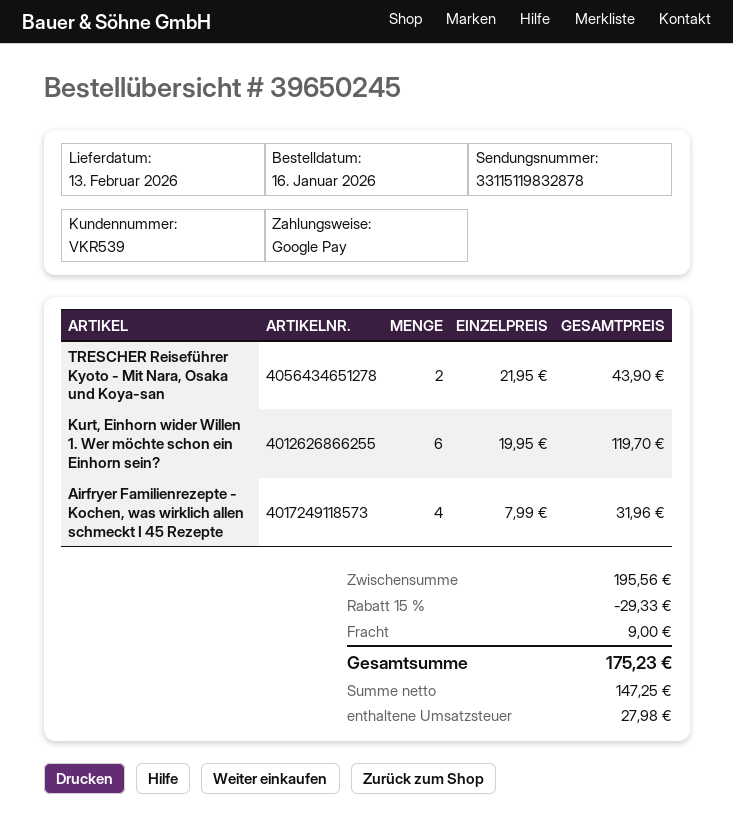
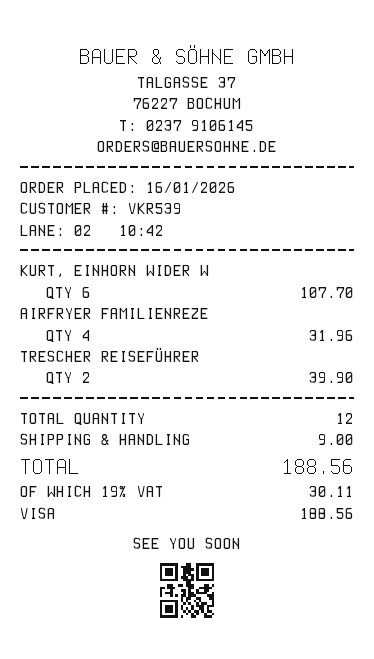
payment method: Google Pay -> Visa
TRESCHER Reiseführer Kyoto - Mit Nara, Osaka und Koya-san: 2 for 43.90 -> 2 for 39.90
Kurt, Einhorn wider Willen 1. Wer möchte schon ein Einhorn sein?: 6 for 119.70 -> 6 for 107.70
discount: 15% = 29.33 -> none
tax: 27.98 -> 30.11
total: 175.23 -> 188.56

